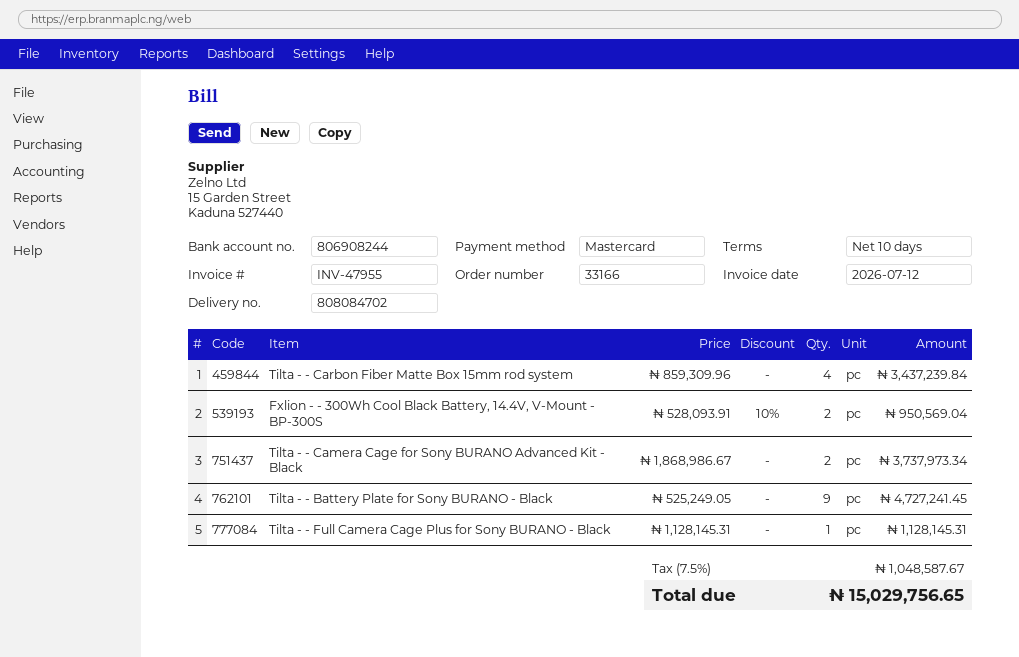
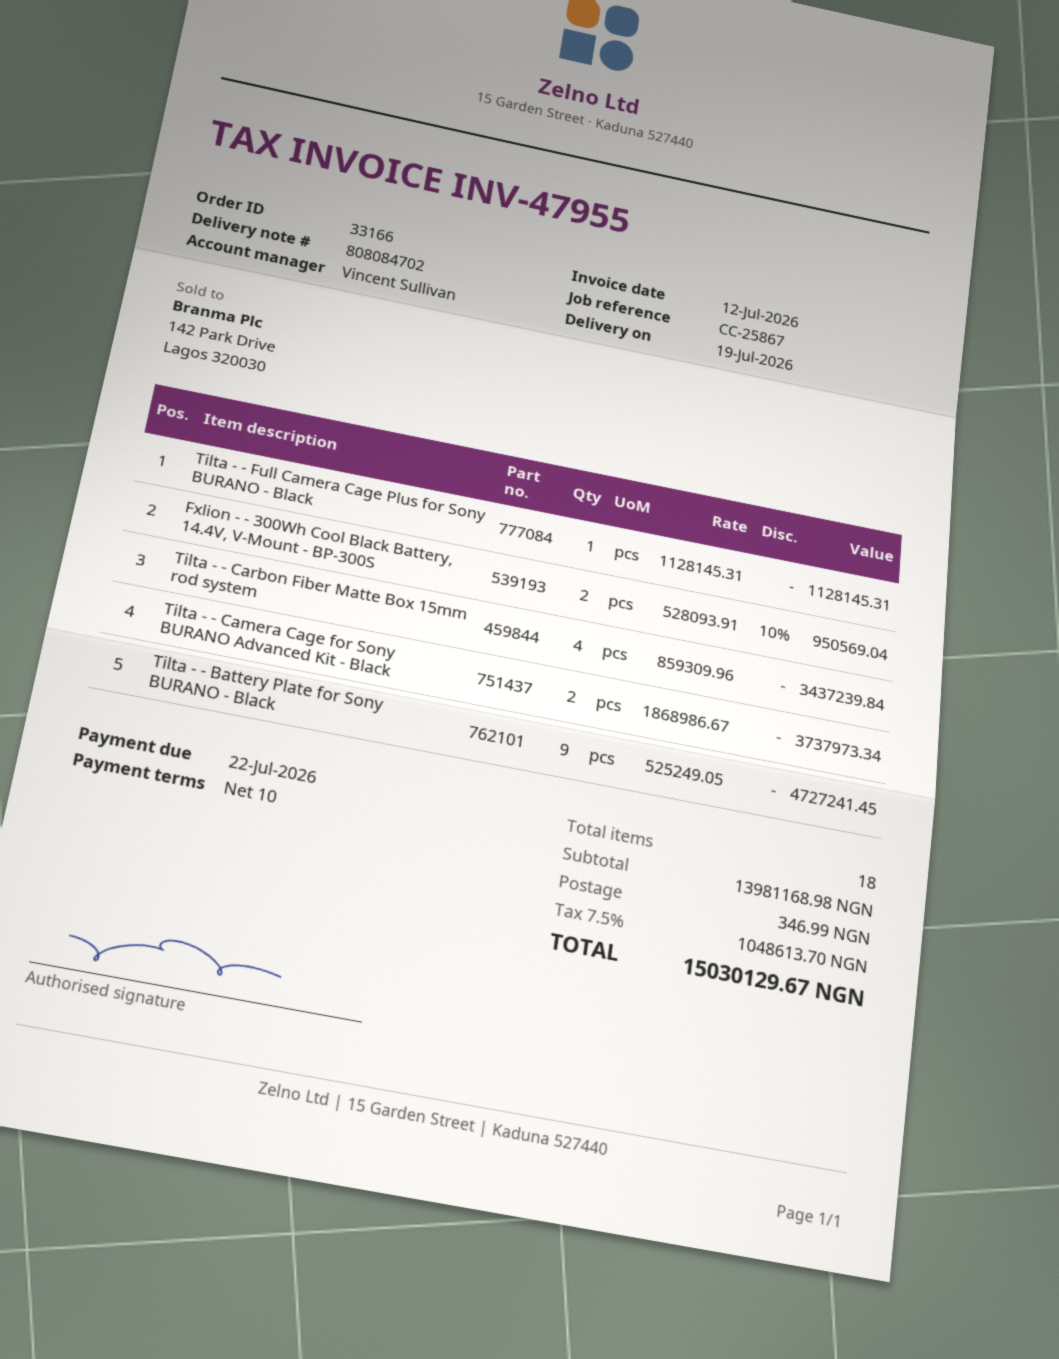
shipping: none -> 346.99
tax: 7.5% = 1048587.67 -> 7.5% = 1048613.70
total: 15029756.65 -> 15030129.67

